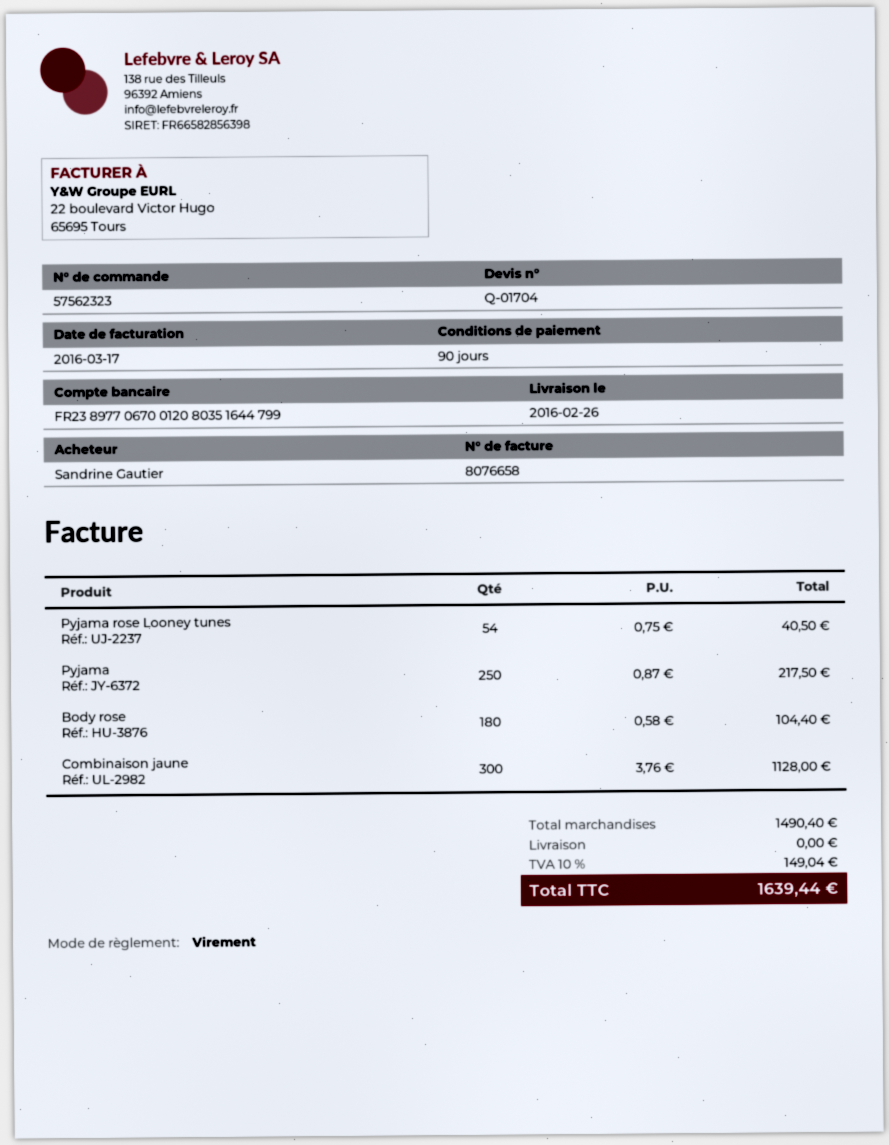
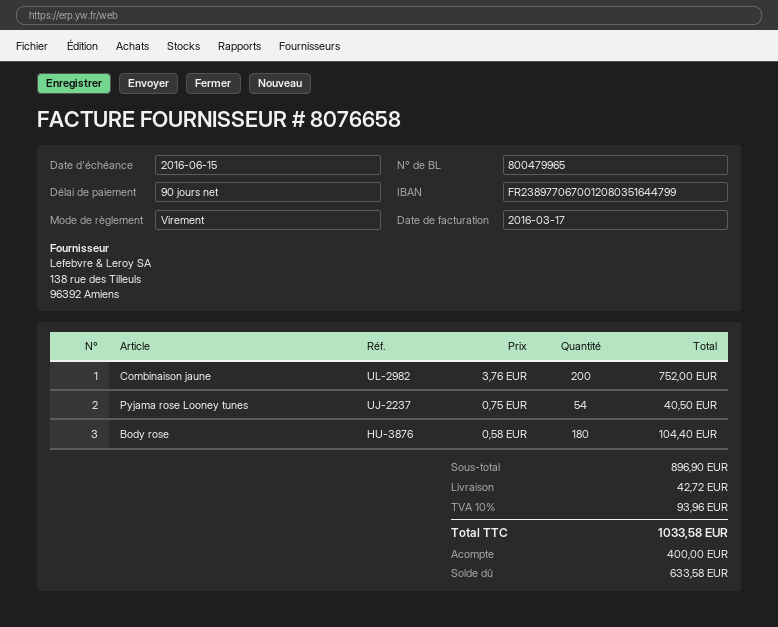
Pyjama: 250 x 0.87 = 217.50 -> none
Combinaison jaune: 300 x 3.76 = 1128.00 -> 200 x 3.76 = 752.00
subtotal: 1490.40 -> 896.90
shipping: 0.00 -> 42.72
tax: 10% = 149.04 -> 10% = 93.96
total: 1639.44 -> 1033.58

